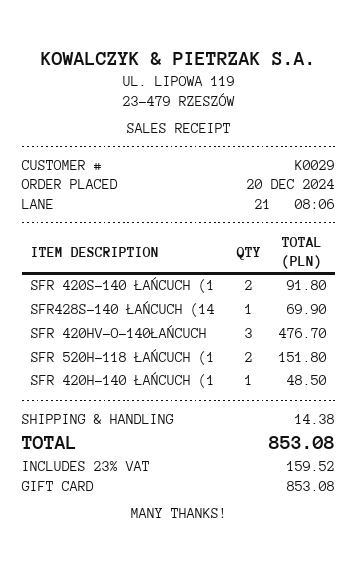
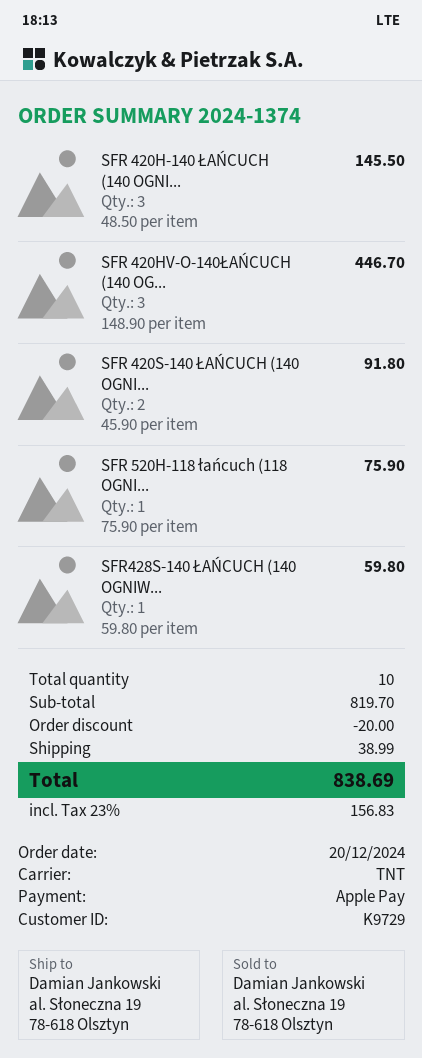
customer number: K0029 -> K9729
payment method: gift card -> Apple Pay
SFR428S-140 ŁAŃCUCH (14: 1 for 69.90 -> 1 for 59.80
SFR 420HV-O-140ŁAŃCUCH: 3 for 476.70 -> 3 for 446.70
SFR 520H-118 ŁAŃCUCH (1: 2 for 151.80 -> 1 for 75.90
SFR 420H-140 ŁAŃCUCH (1: 1 for 48.50 -> 3 for 145.50
discount: none -> 20.00
shipping: 14.38 -> 38.99
tax: 23% = 159.52 -> 23% = 156.83
total: 853.08 -> 838.69

